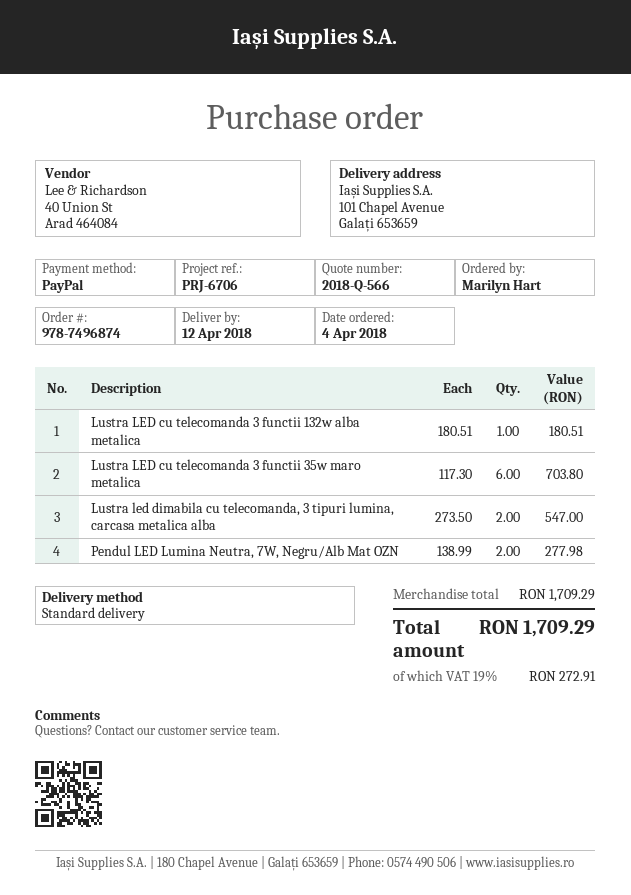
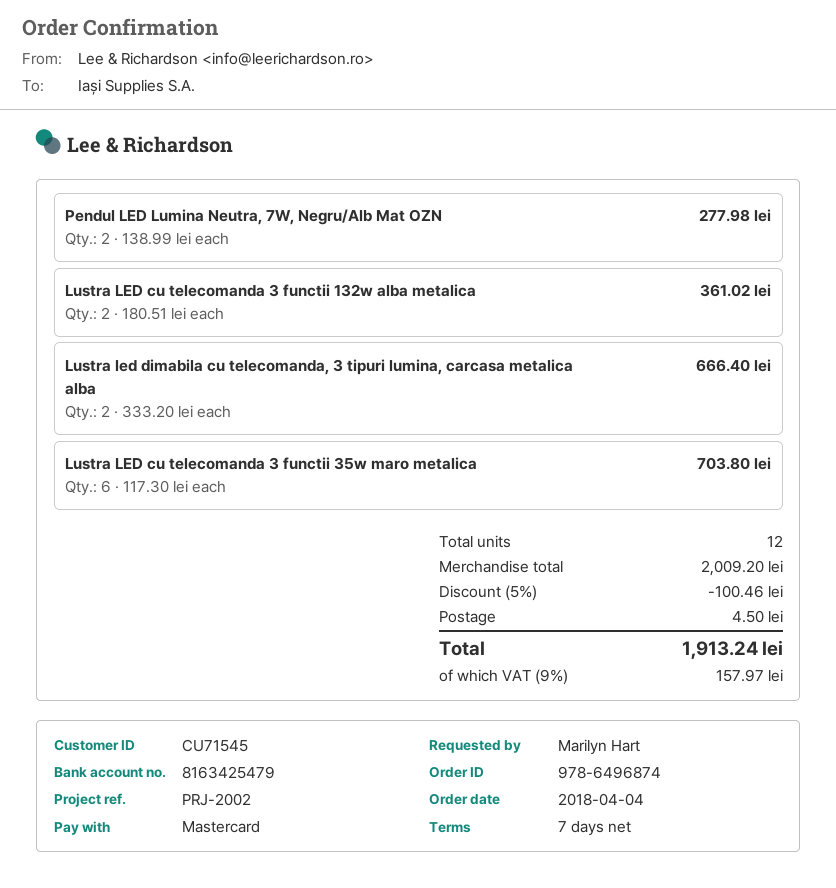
order number: 978-7496874 -> 978-6496874
reference: PRJ-6706 -> PRJ-2002
payment method: PayPal -> Mastercard
Lustra LED cu telecomanda 3 functii 132w alba metalica: 1 x 180.51 = 180.51 -> 2 x 180.51 = 361.02
Lustra led dimabila cu telecomanda, 3 tipuri lumina, carcasa metalica alba: 2 x 273.50 = 547.00 -> 2 x 333.20 = 666.40
subtotal: 1709.29 -> 2009.20
discount: none -> 5% = 100.46
shipping: none -> 4.50
tax: 19% = 272.91 -> 9% = 157.97
total: 1709.29 -> 1913.24

